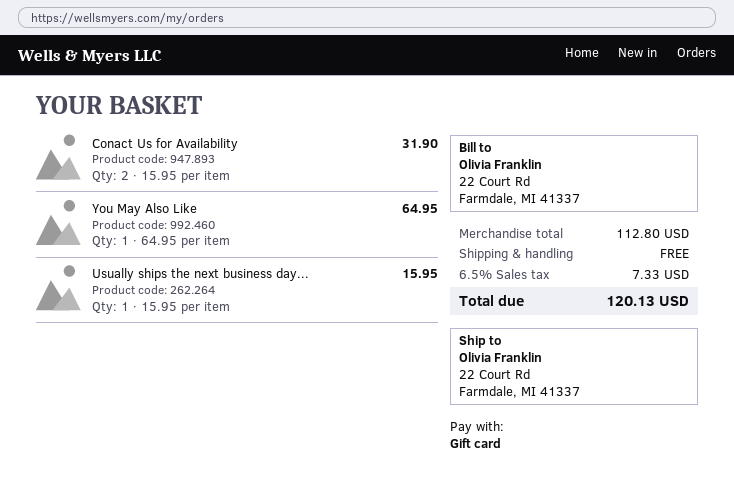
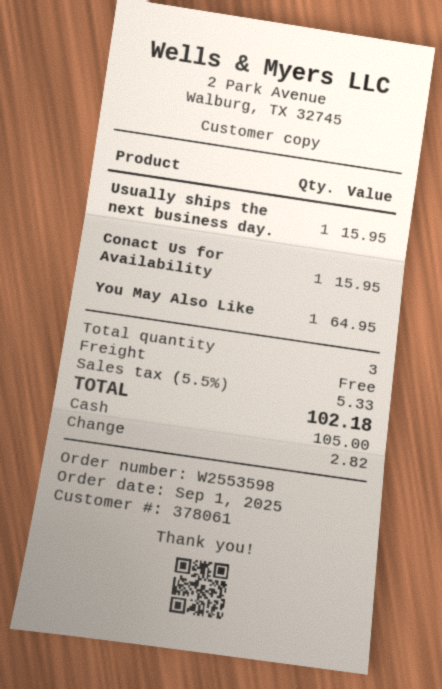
payment method: gift card -> cash
Conact Us for Availability: 2 for 31.90 -> 1 for 15.95
tax: 6.5% = 7.33 -> 5.5% = 5.33
total: 120.13 -> 102.18

